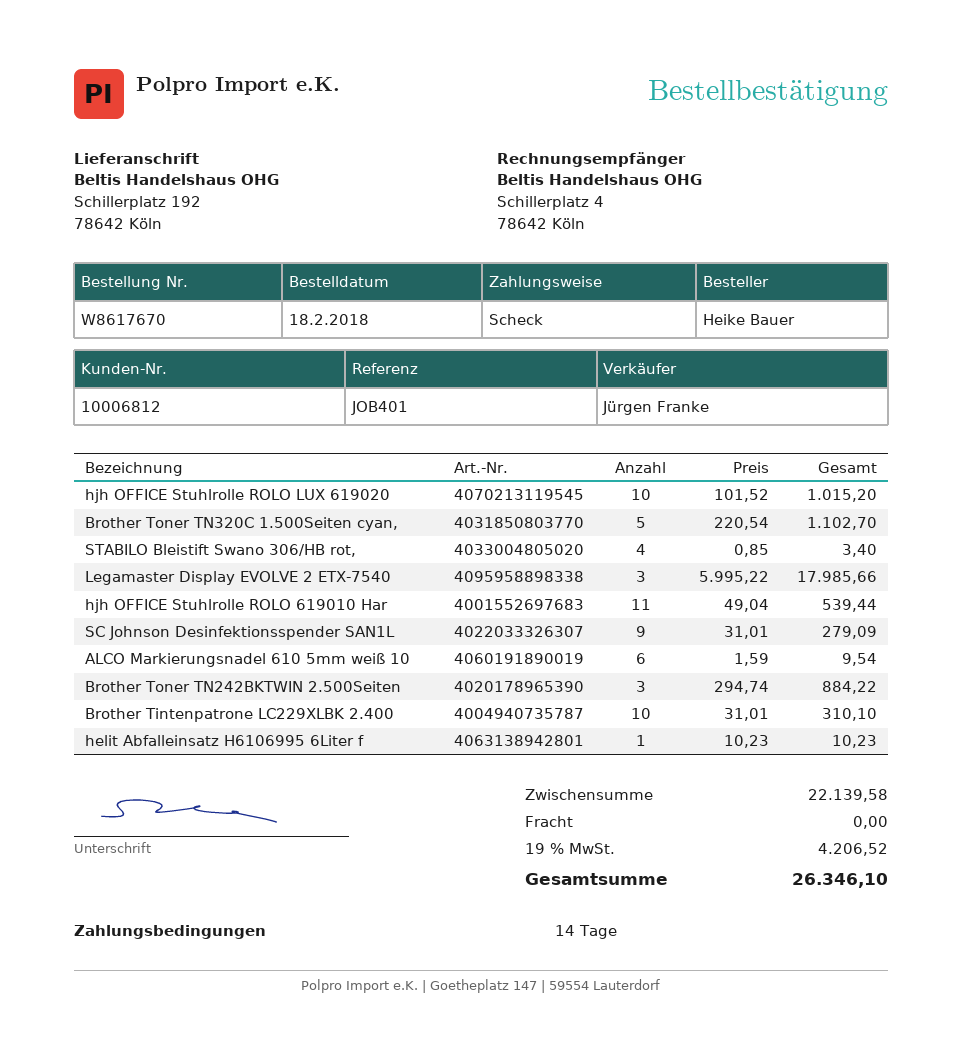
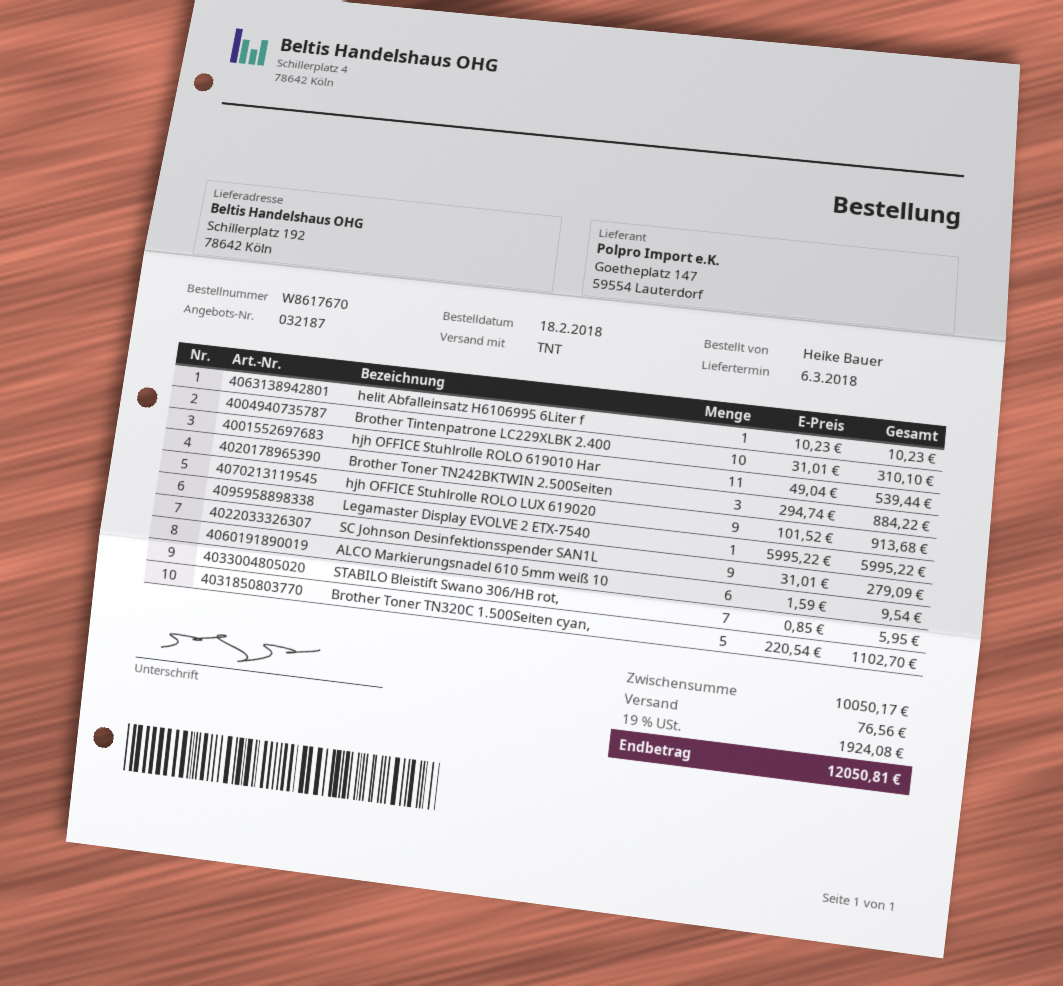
hjh OFFICE Stuhlrolle ROLO LUX 619020: 10 x 101.52 = 1015.20 -> 9 x 101.52 = 913.68
STABILO Bleistift Swano 306/HB rot,: 4 x 0.85 = 3.40 -> 7 x 0.85 = 5.95
Legamaster Display EVOLVE 2 ETX-7540: 3 x 5995.22 = 17985.66 -> 1 x 5995.22 = 5995.22
subtotal: 22139.58 -> 10050.17
shipping: 0.00 -> 76.56
tax: 19% = 4206.52 -> 19% = 1924.08
total: 26346.10 -> 12050.81

